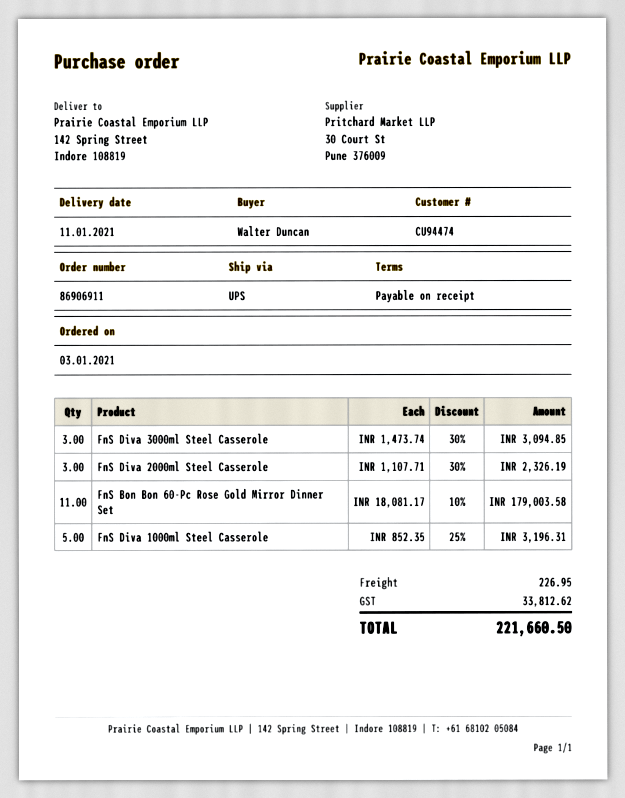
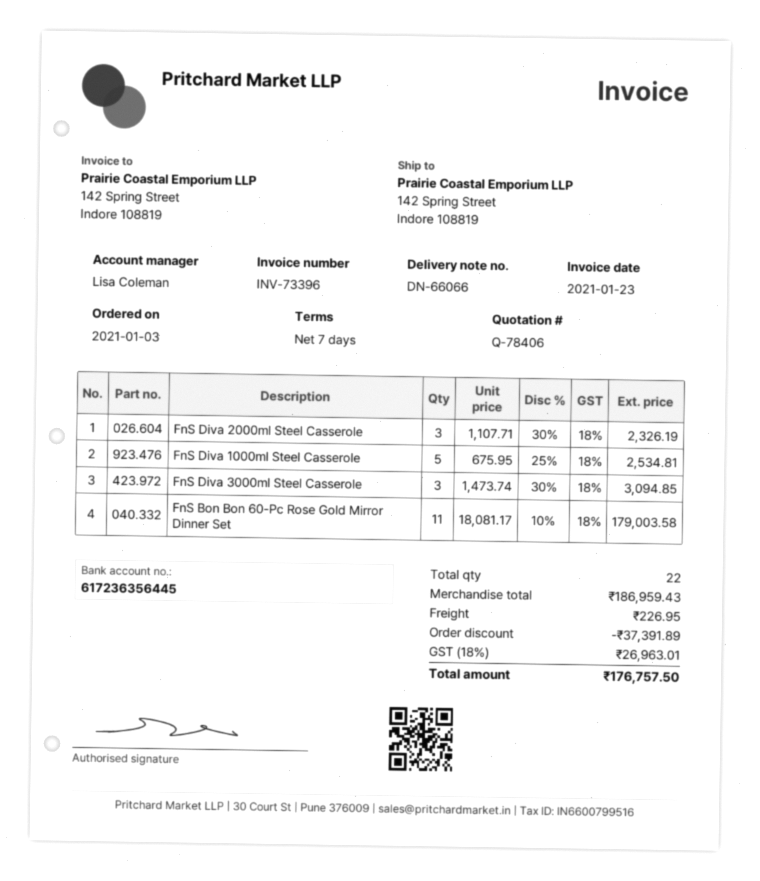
payment terms: on receipt -> 7 days
FnS Diva 1000ml Steel Casserole: 5 x 852.35 - 25% = 3196.31 -> 5 x 675.95 - 25% = 2534.81
discount: none -> 37391.89
tax: 33812.62 -> 26963.01
total: 221660.50 -> 176757.50

